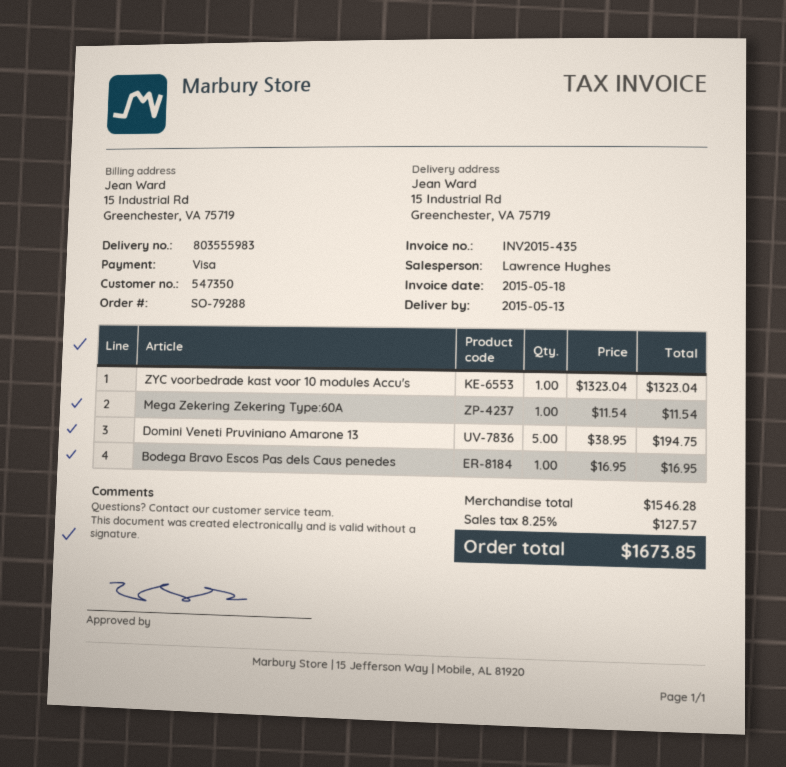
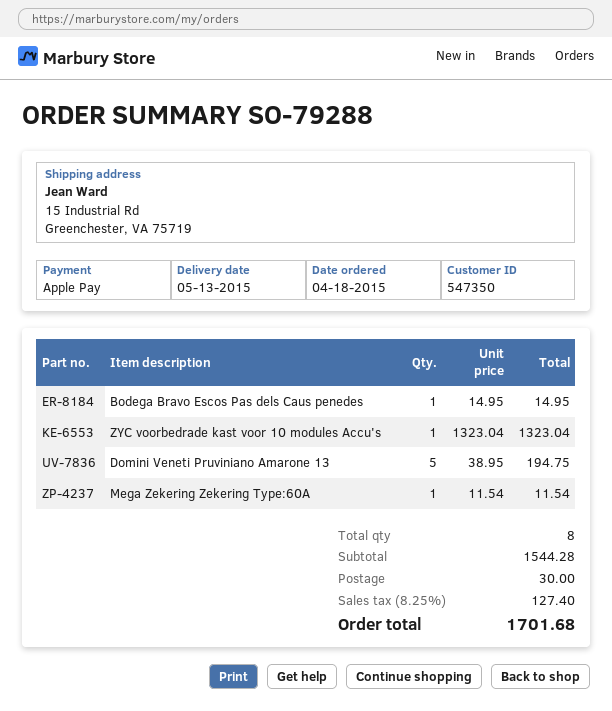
payment method: Visa -> Apple Pay
Bodega Bravo Escos Pas dels Caus penedes: 1 x 16.95 = 16.95 -> 1 x 14.95 = 14.95
subtotal: 1546.28 -> 1544.28
shipping: none -> 30.00
tax: 8.25% = 127.57 -> 8.25% = 127.40
total: 1673.85 -> 1701.68

